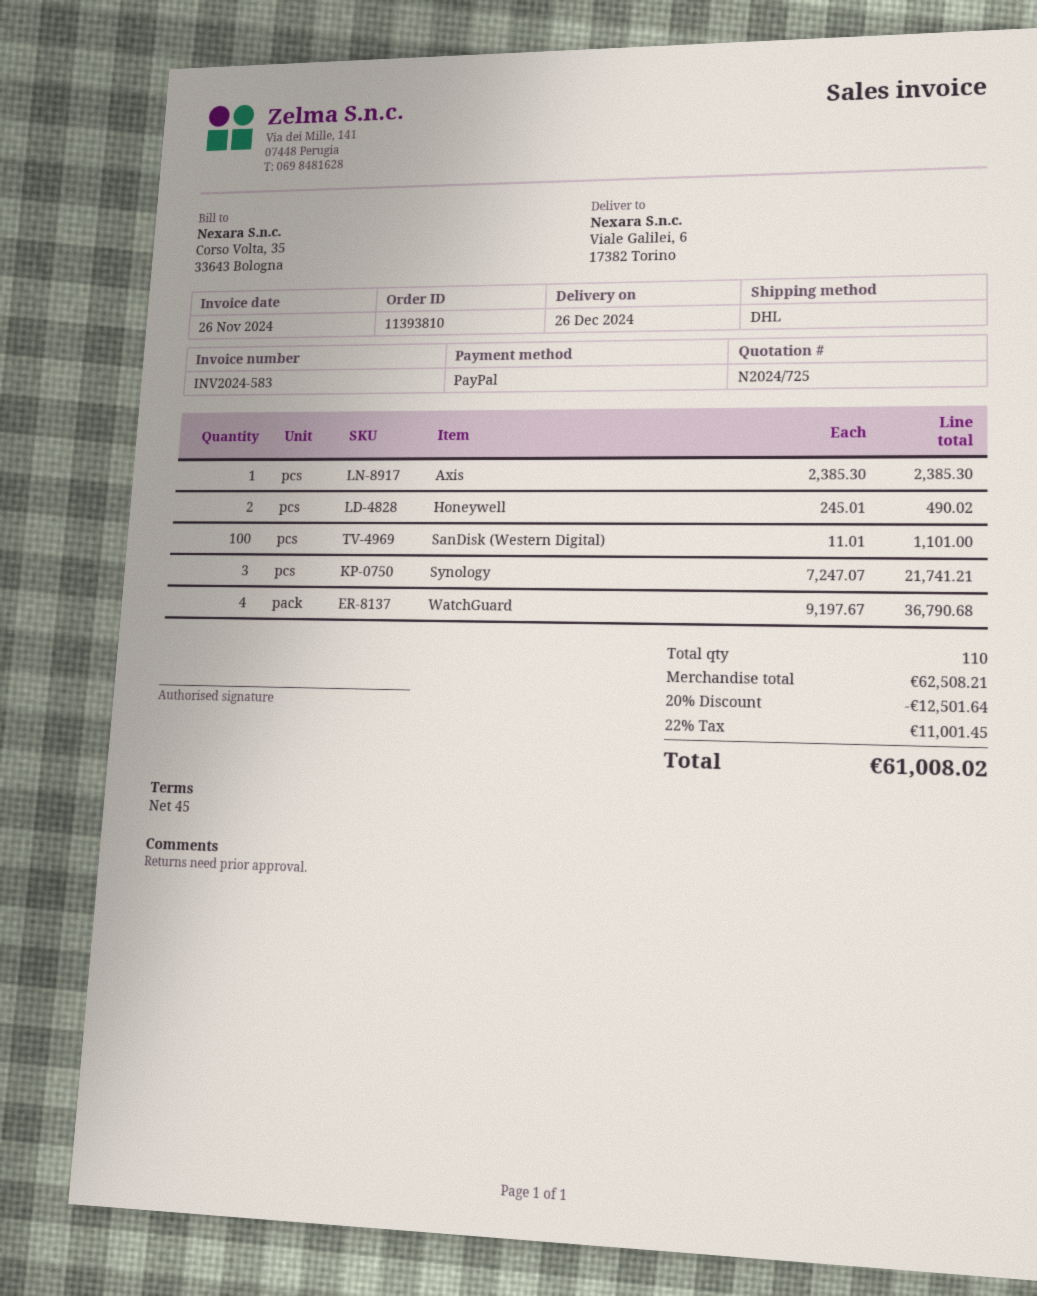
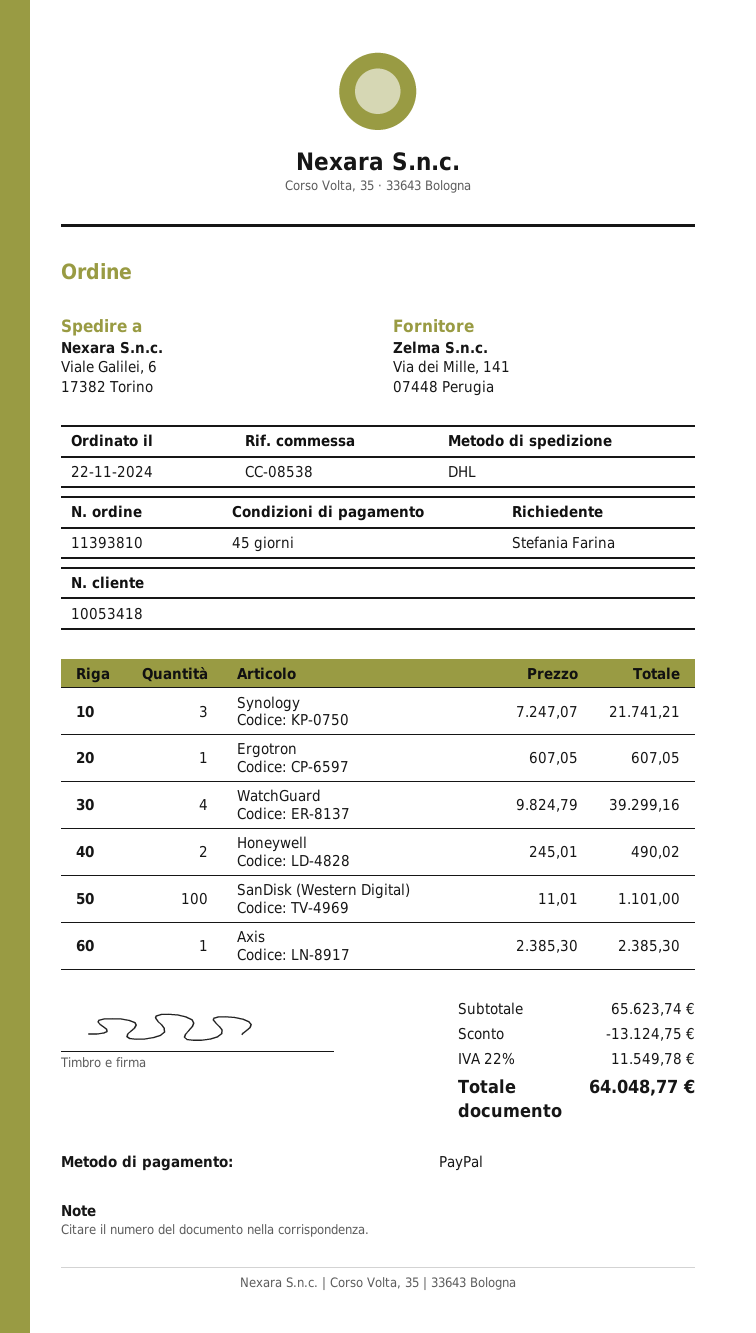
WatchGuard: 4 x 9197.67 = 36790.68 -> 4 x 9824.79 = 39299.16
Ergotron: none -> 1 x 607.05 = 607.05
subtotal: 62508.21 -> 65623.74
discount: 12501.64 -> 13124.75
tax: 22% = 11001.45 -> 22% = 11549.78
total: 61008.02 -> 64048.77

